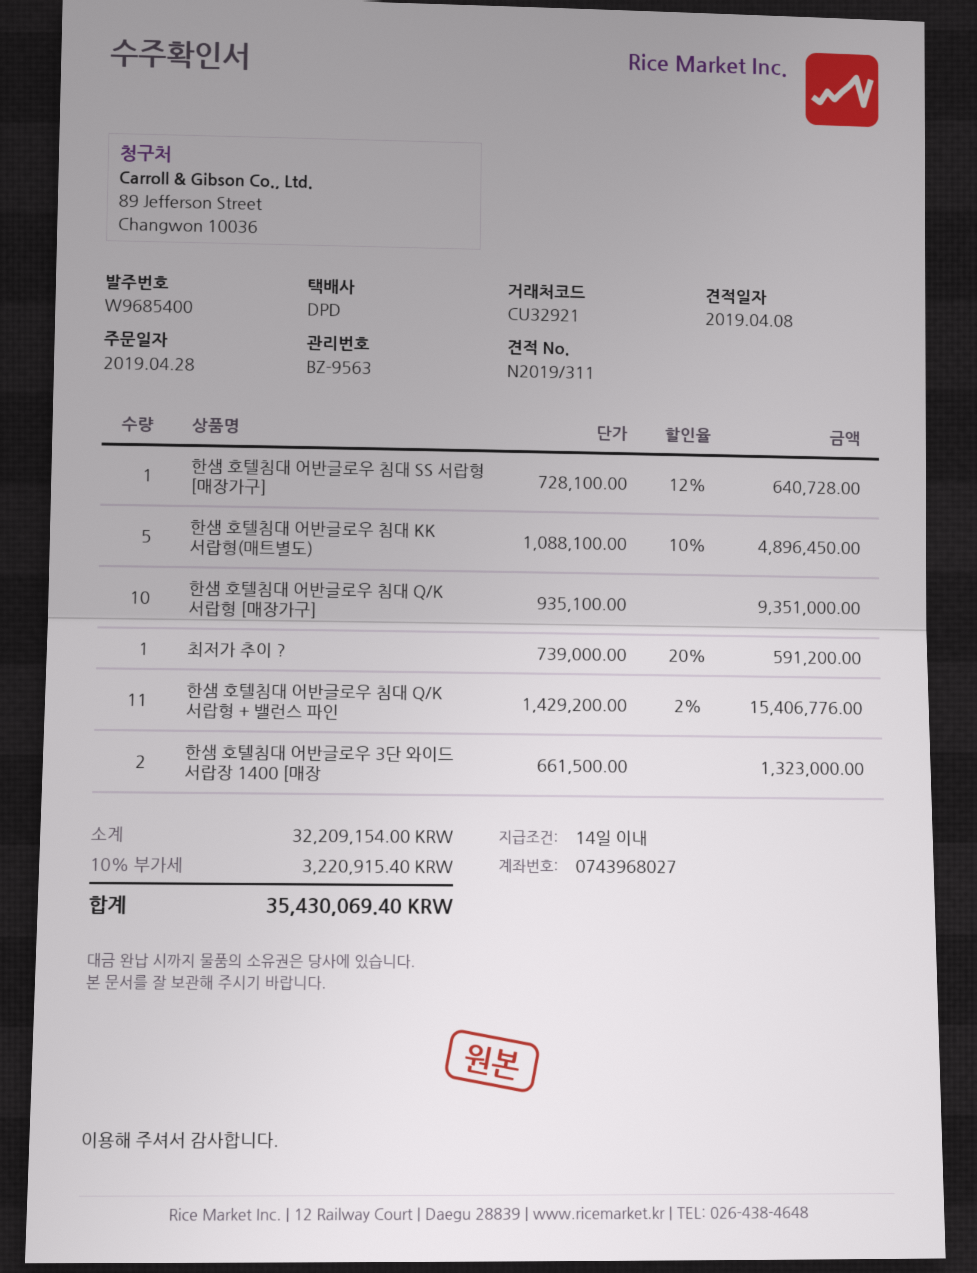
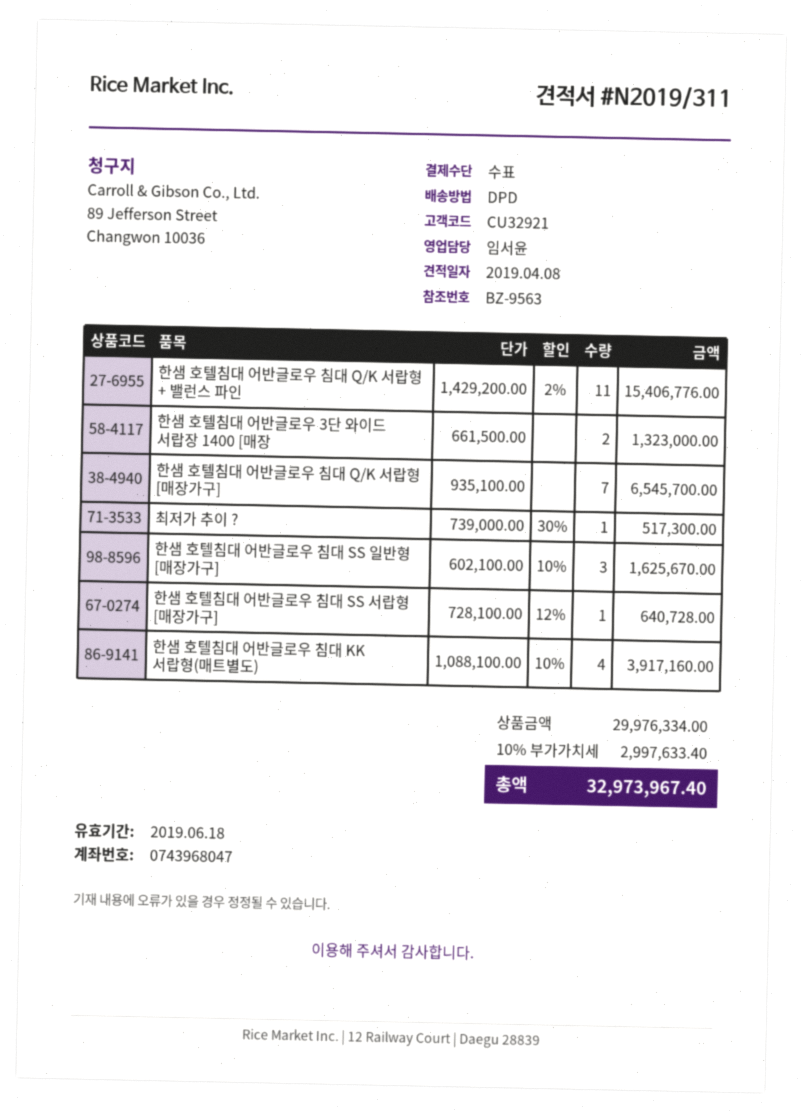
bank account: 0743968027 -> 0743968047
한샘 호텔침대 어반글로우 침대 KK 서랍형(매트별도): 5 x 1088100.00 - 10% = 4896450.00 -> 4 x 1088100.00 - 10% = 3917160.00
한샘 호텔침대 어반글로우 침대 Q/K 서랍형 [매장가구]: 10 x 935100.00 = 9351000.00 -> 7 x 935100.00 = 6545700.00
최저가 추이 ?: 1 x 739000.00 - 20% = 591200.00 -> 1 x 739000.00 - 30% = 517300.00
한샘 호텔침대 어반글로우 침대 SS 일반형 [매장가구]: none -> 3 x 602100.00 - 10% = 1625670.00
subtotal: 32209154.00 -> 29976334.00
tax: 10% = 3220915.40 -> 10% = 2997633.40
total: 35430069.40 -> 32973967.40

